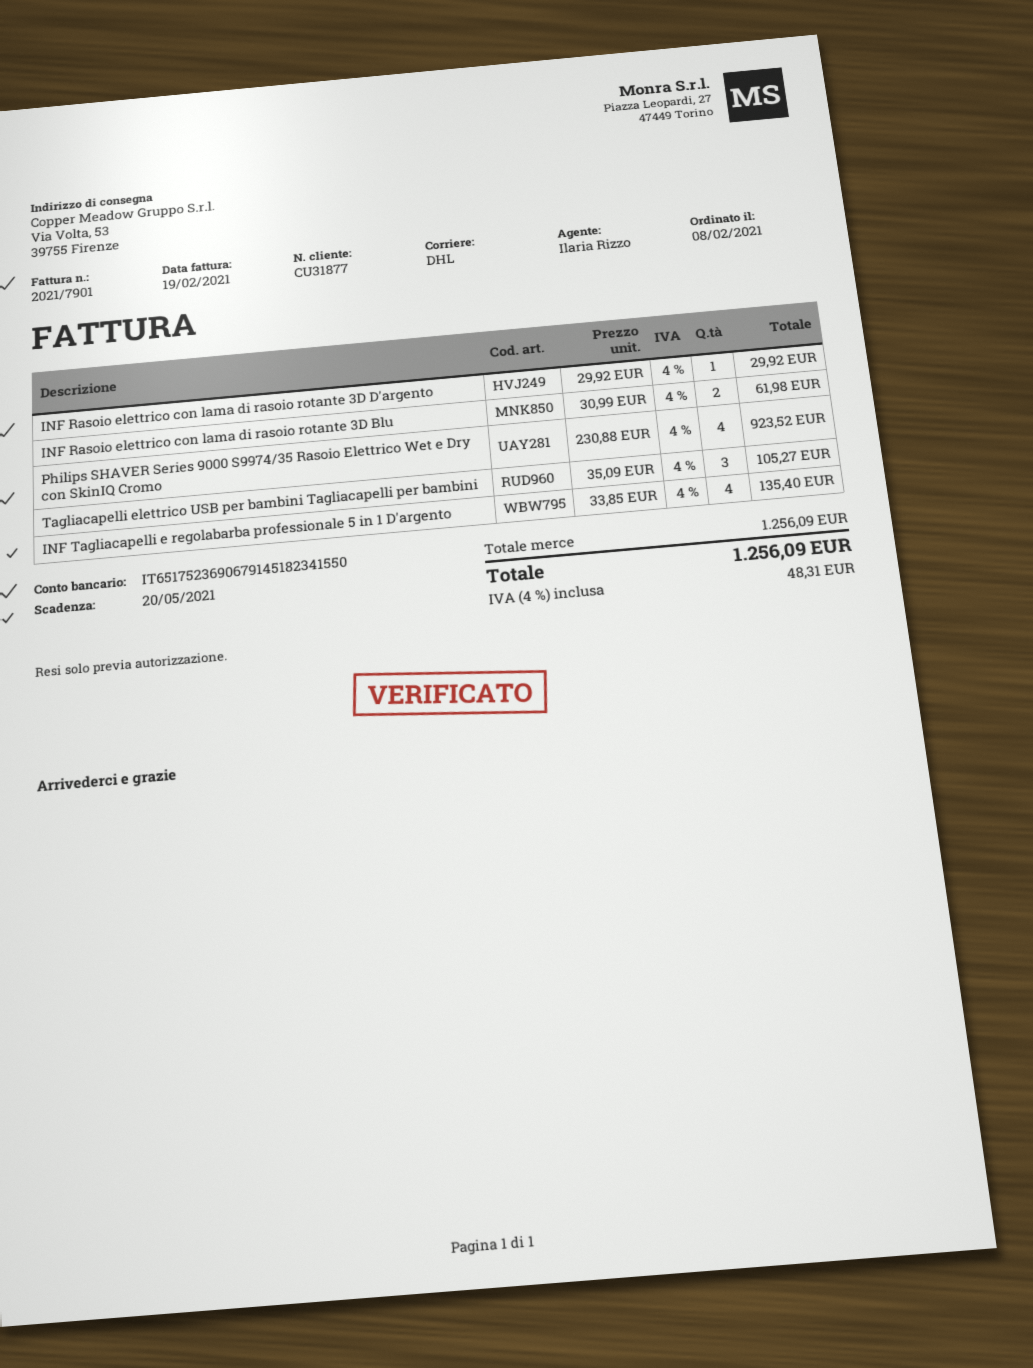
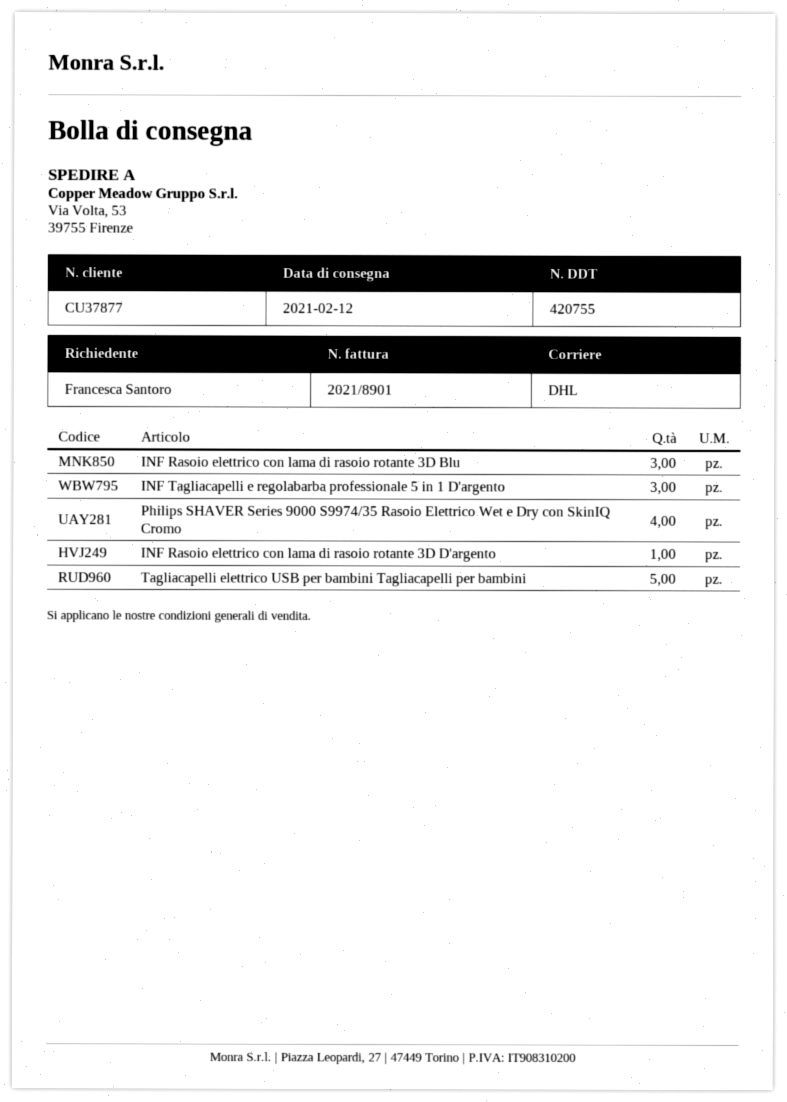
invoice number: 2021/7901 -> 2021/8901
customer number: CU31877 -> CU37877
INF Rasoio elettrico con lama di rasoio rotante 3D Blu: 2 -> 3
Tagliacapelli elettrico USB per bambini Tagliacapelli per bambini: 3 -> 5
INF Tagliacapelli e regolabarba professionale 5 in 1 D'argento: 4 -> 3

